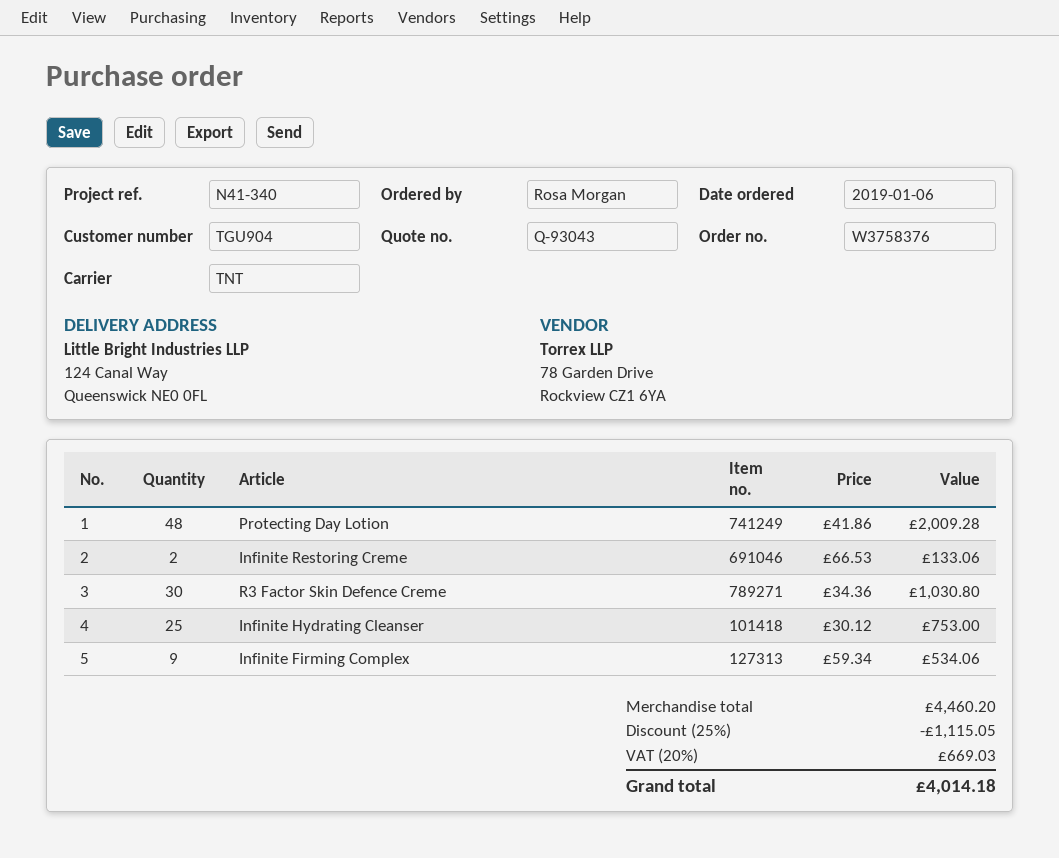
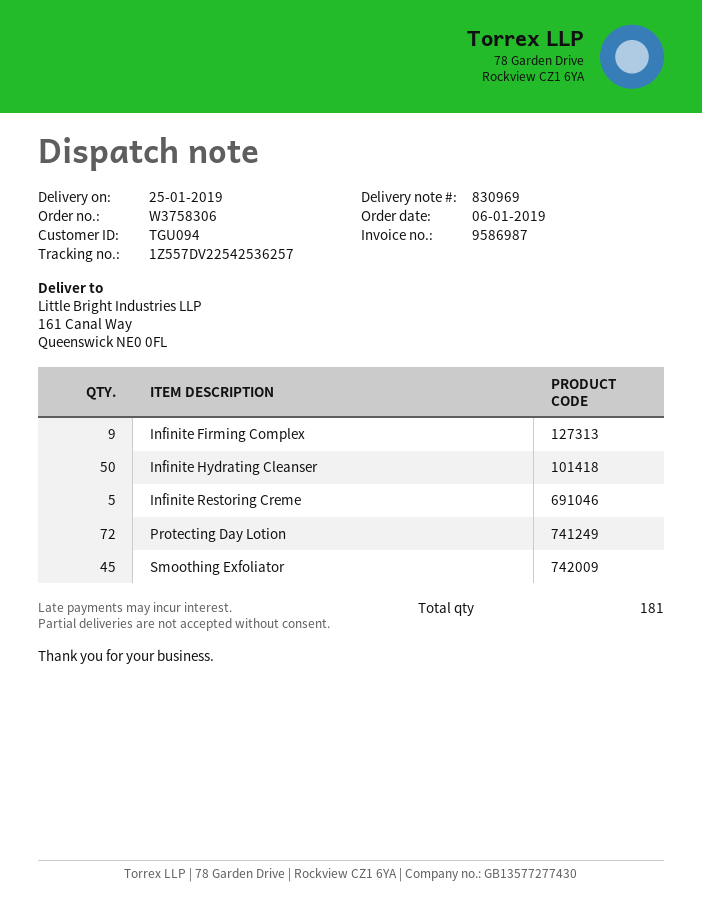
order number: W3758376 -> W3758306
customer number: TGU904 -> TGU094
ship to: 124 Canal Way, Queenswick NE0 0FL -> 161 Canal Way, Queenswick NE0 0FL
Protecting Day Lotion: 48 -> 72
Infinite Restoring Creme: 2 -> 5
R3 Factor Skin Defence Creme: 30 -> none
Infinite Hydrating Cleanser: 25 -> 50
Smoothing Exfoliator: none -> 45

